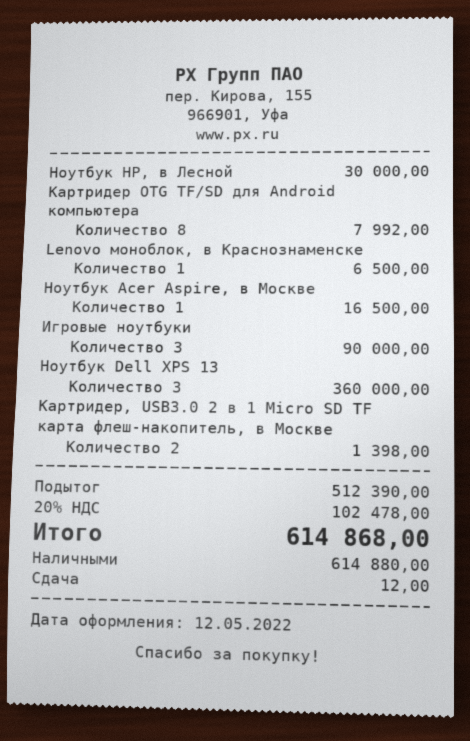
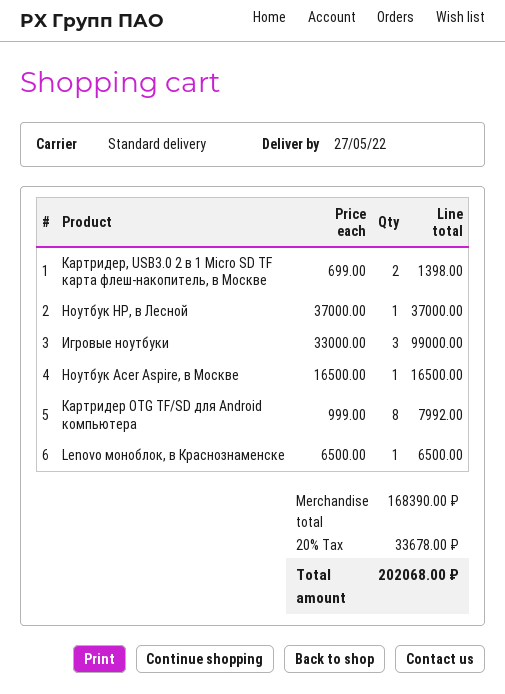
Ноутбук HP, в Лесной: 1 for 30000.00 -> 1 for 37000.00
Игровые ноутбуки: 3 for 90000.00 -> 3 for 99000.00
Ноутбук Dell XPS 13: 3 for 360000.00 -> none
subtotal: 512390.00 -> 168390.00
tax: 20% = 102478.00 -> 20% = 33678.00
total: 614868.00 -> 202068.00

